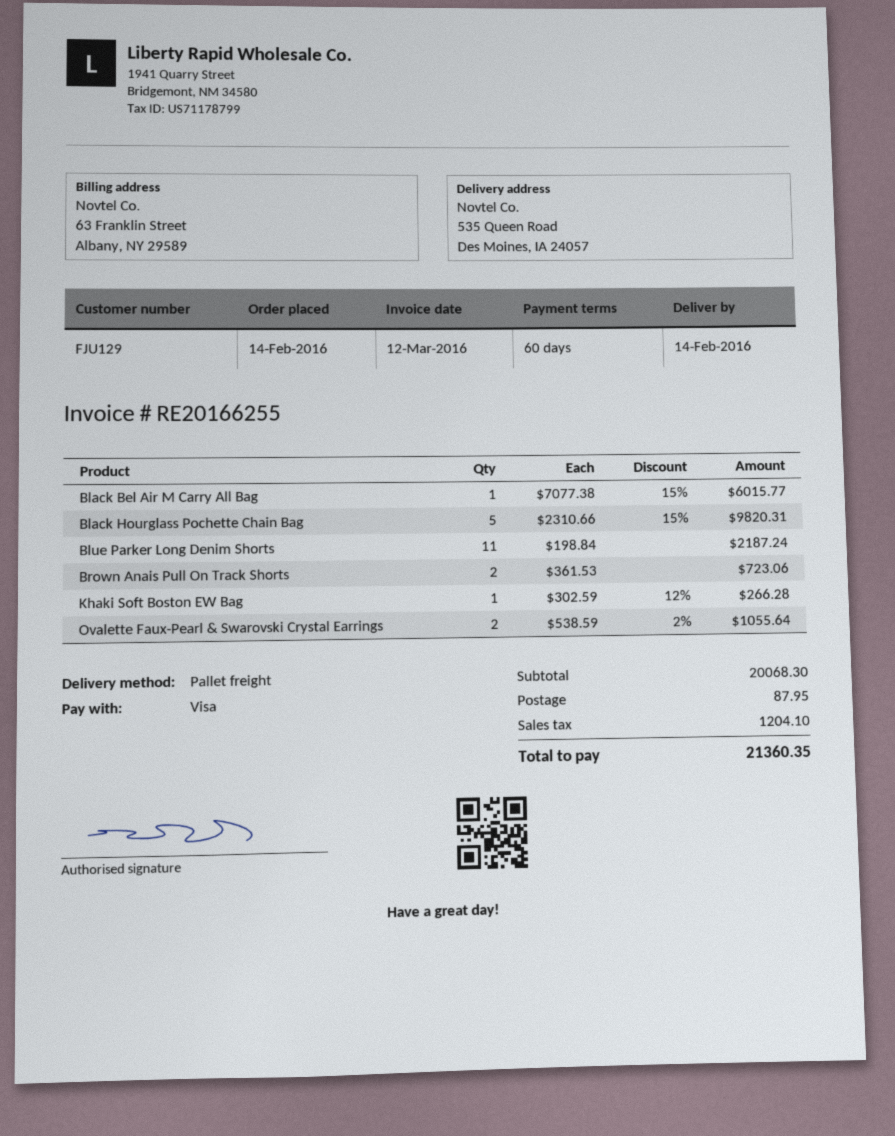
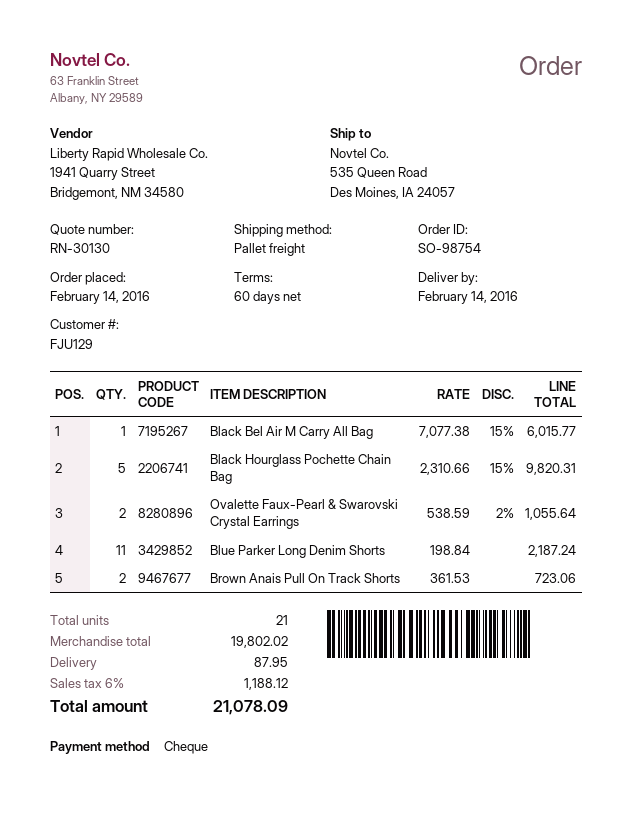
payment method: Visa -> cheque
Khaki Soft Boston EW Bag: 1 x 302.59 - 12% = 266.28 -> none
subtotal: 20068.30 -> 19802.02
tax: 1204.10 -> 1188.12
total: 21360.35 -> 21078.09

